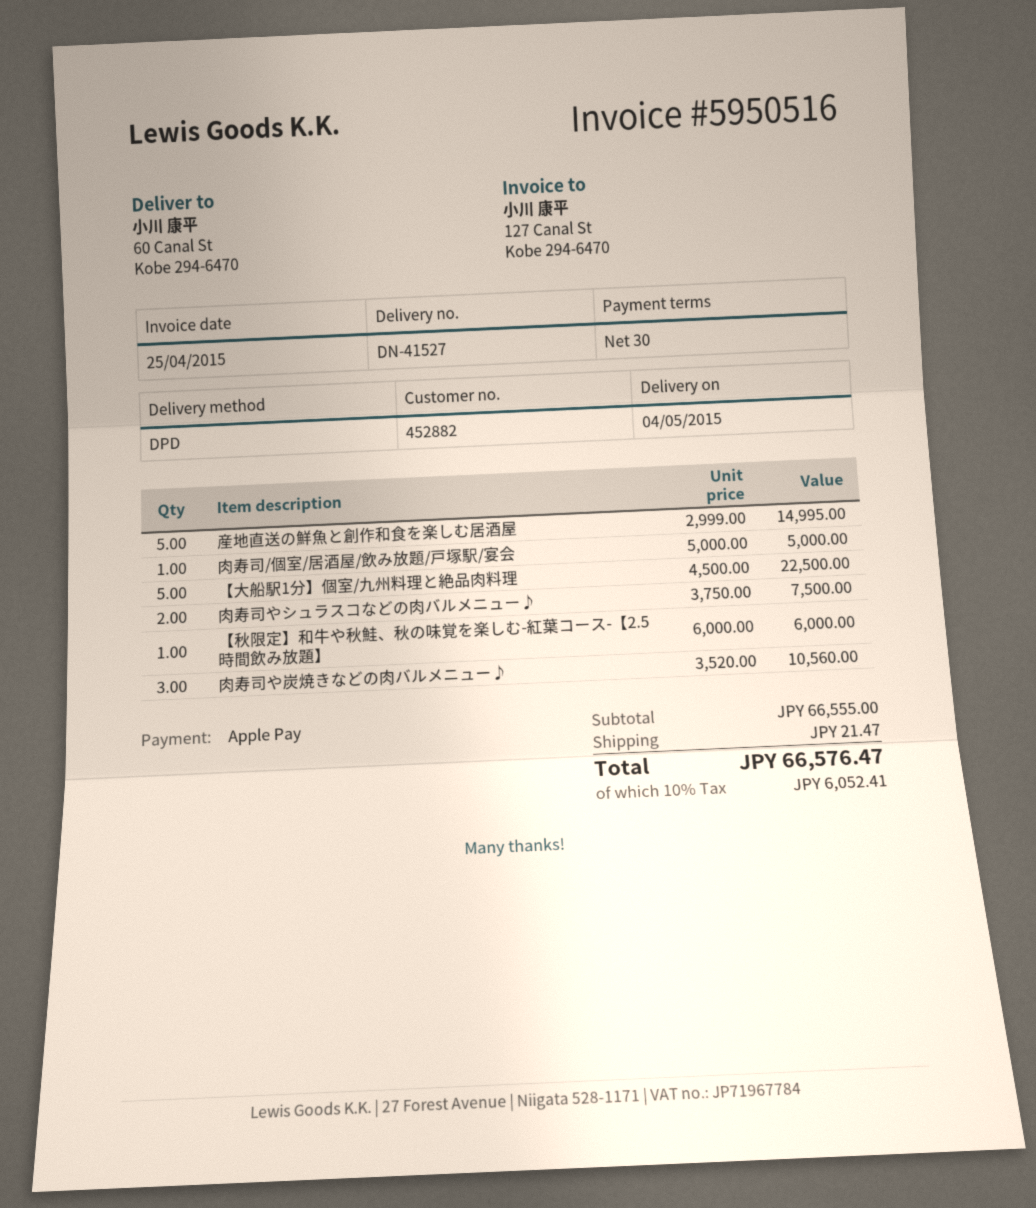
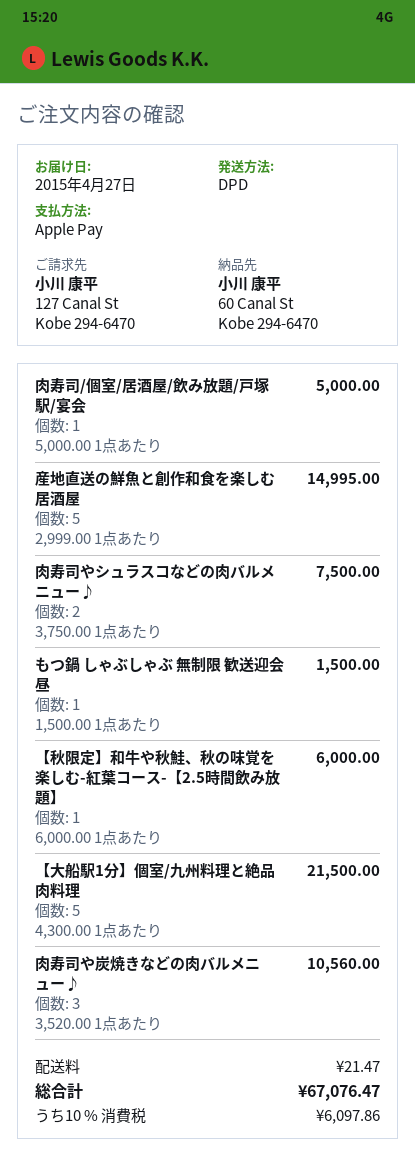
delivery date: 2015-05-04 -> 2015-04-27
【大船駅1分】個室/九州料理と絶品肉料理: 5 x 4500.00 = 22500.00 -> 5 x 4300.00 = 21500.00
もつ鍋 しゃぶしゃぶ 無制限 歓送迎会 昼: none -> 1 x 1500.00 = 1500.00
tax: 10% = 6052.41 -> 10% = 6097.86
total: 66576.47 -> 67076.47

